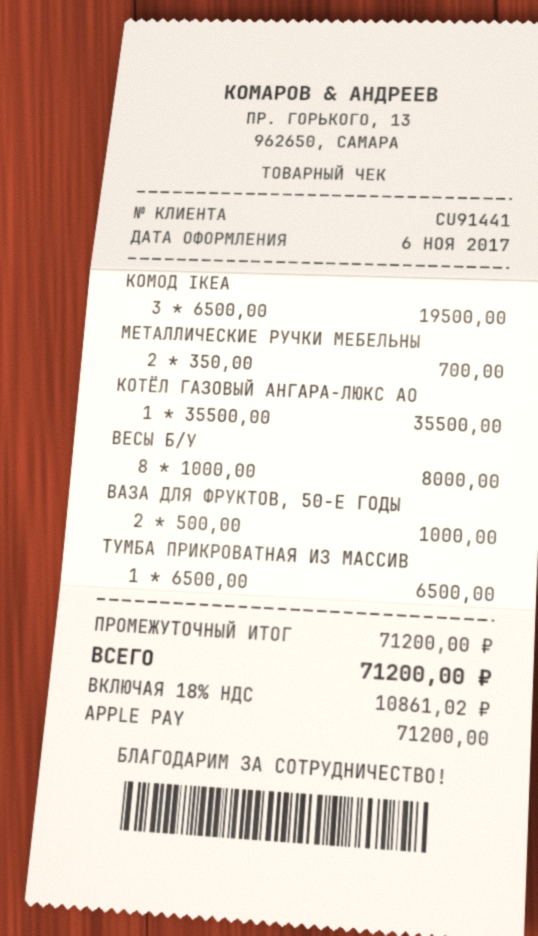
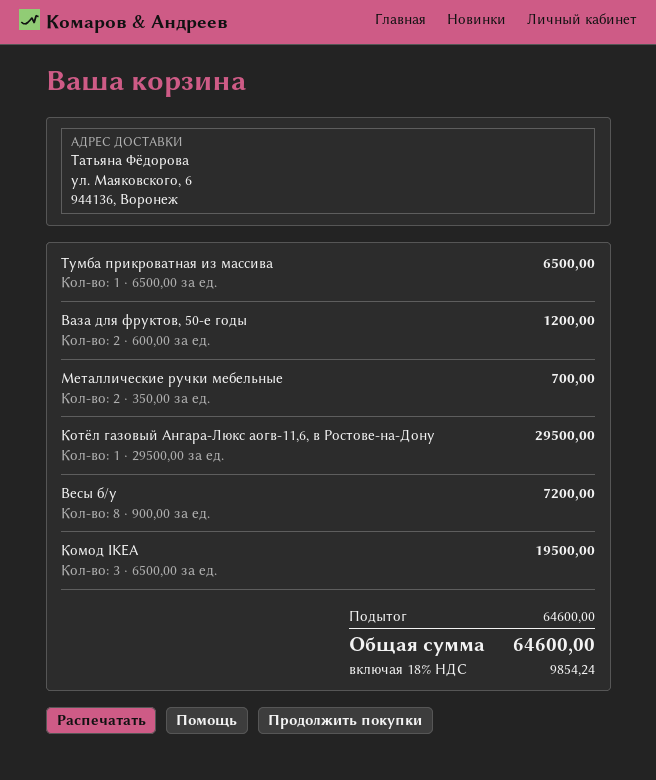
КОТЁЛ ГАЗОВЫЙ АНГАРА-ЛЮКС АО: 1 x 35500.00 = 35500.00 -> 1 x 29500.00 = 29500.00
ВЕСЫ Б/У: 8 x 1000.00 = 8000.00 -> 8 x 900.00 = 7200.00
ВАЗА ДЛЯ ФРУКТОВ, 50-Е ГОДЫ: 2 x 500.00 = 1000.00 -> 2 x 600.00 = 1200.00
subtotal: 71200.00 -> 64600.00
tax: 18% = 10861.02 -> 18% = 9854.24
total: 71200.00 -> 64600.00

